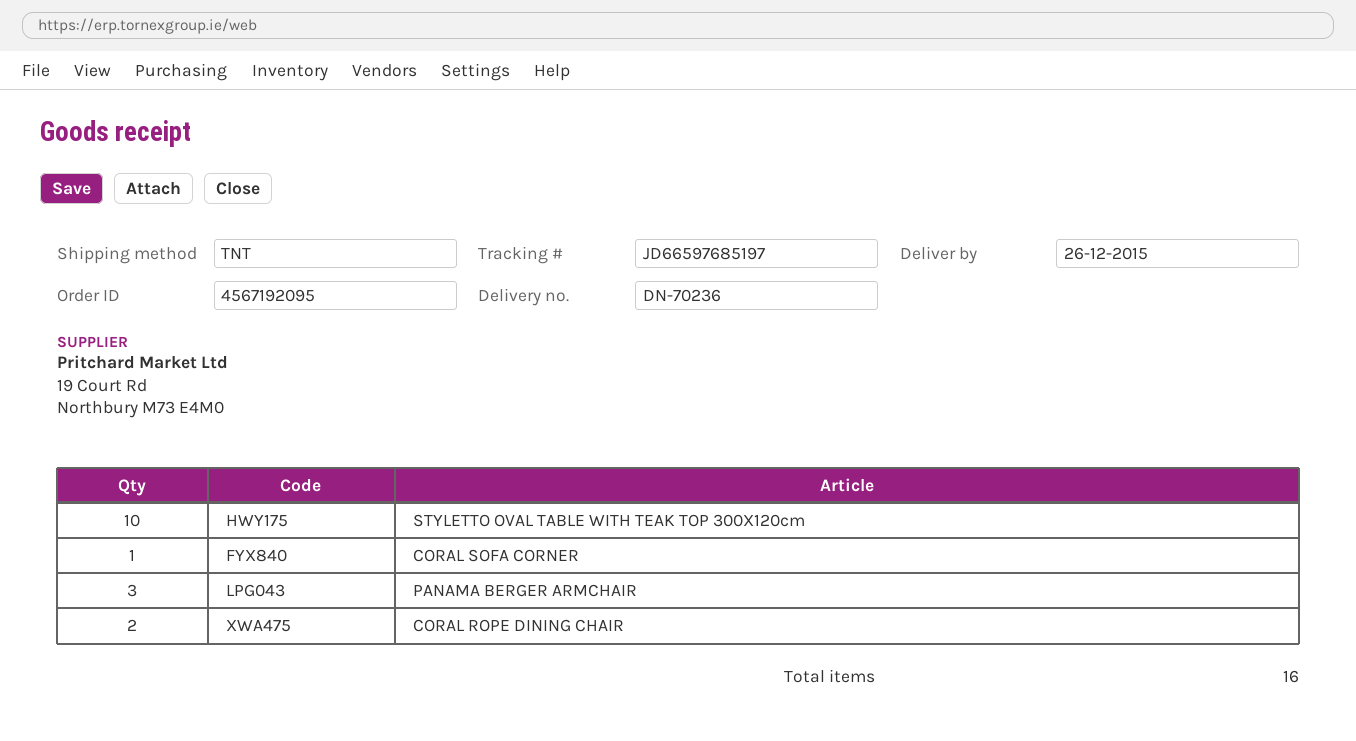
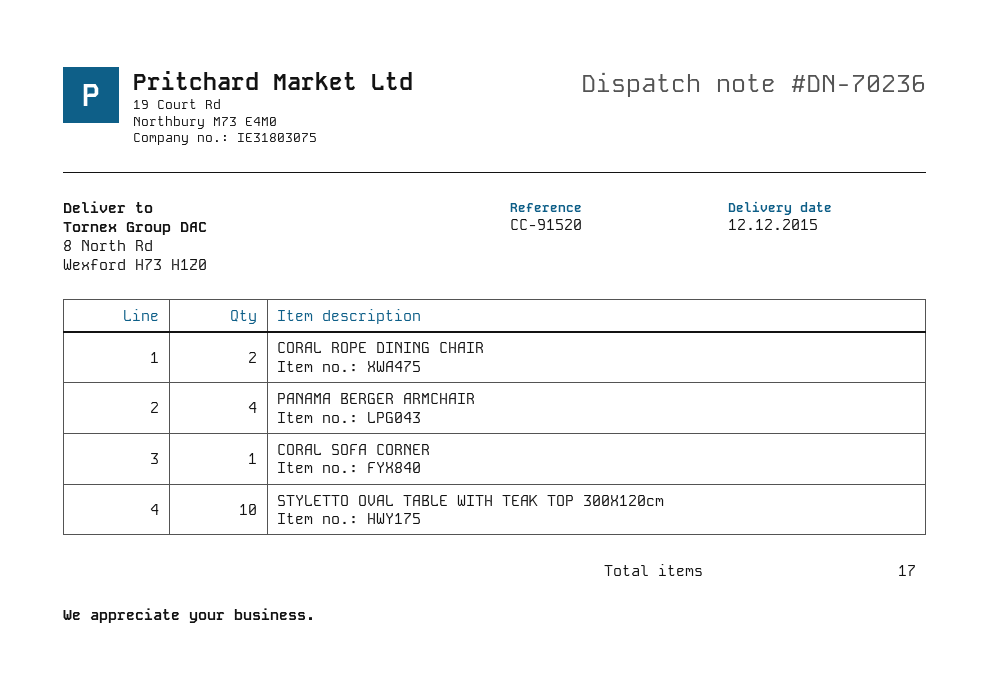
delivery date: 2015-12-26 -> 2015-12-12
PANAMA BERGER ARMCHAIR: 3 -> 4
total quantity: 16 -> 17

